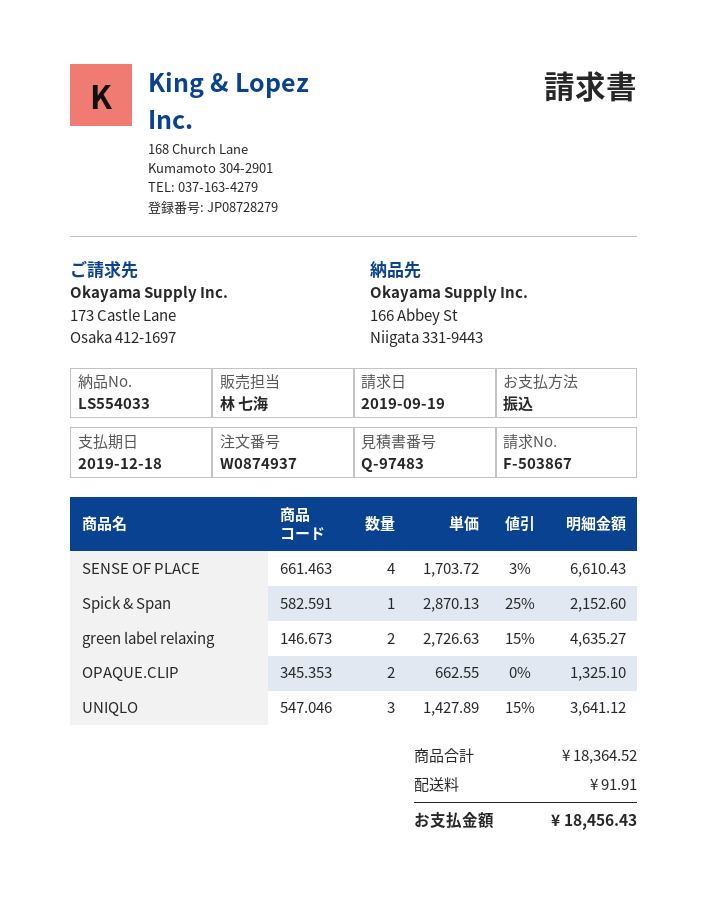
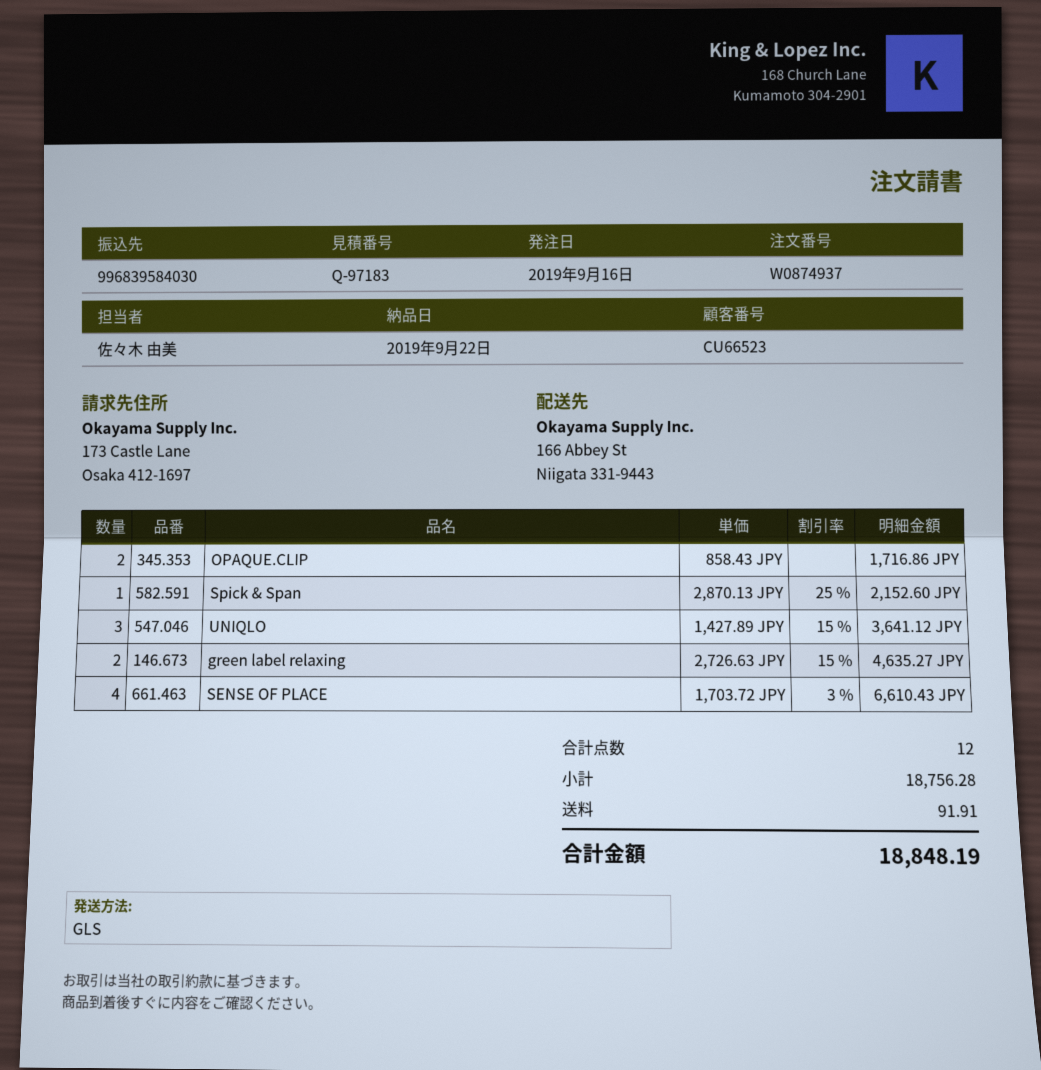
quote number: Q-97483 -> Q-97183
sales rep: 林 七海 -> 佐々木 由美
OPAQUE.CLIP: 2 x 662.55 = 1325.10 -> 2 x 858.43 = 1716.86
subtotal: 18364.52 -> 18756.28
total: 18456.43 -> 18848.19

